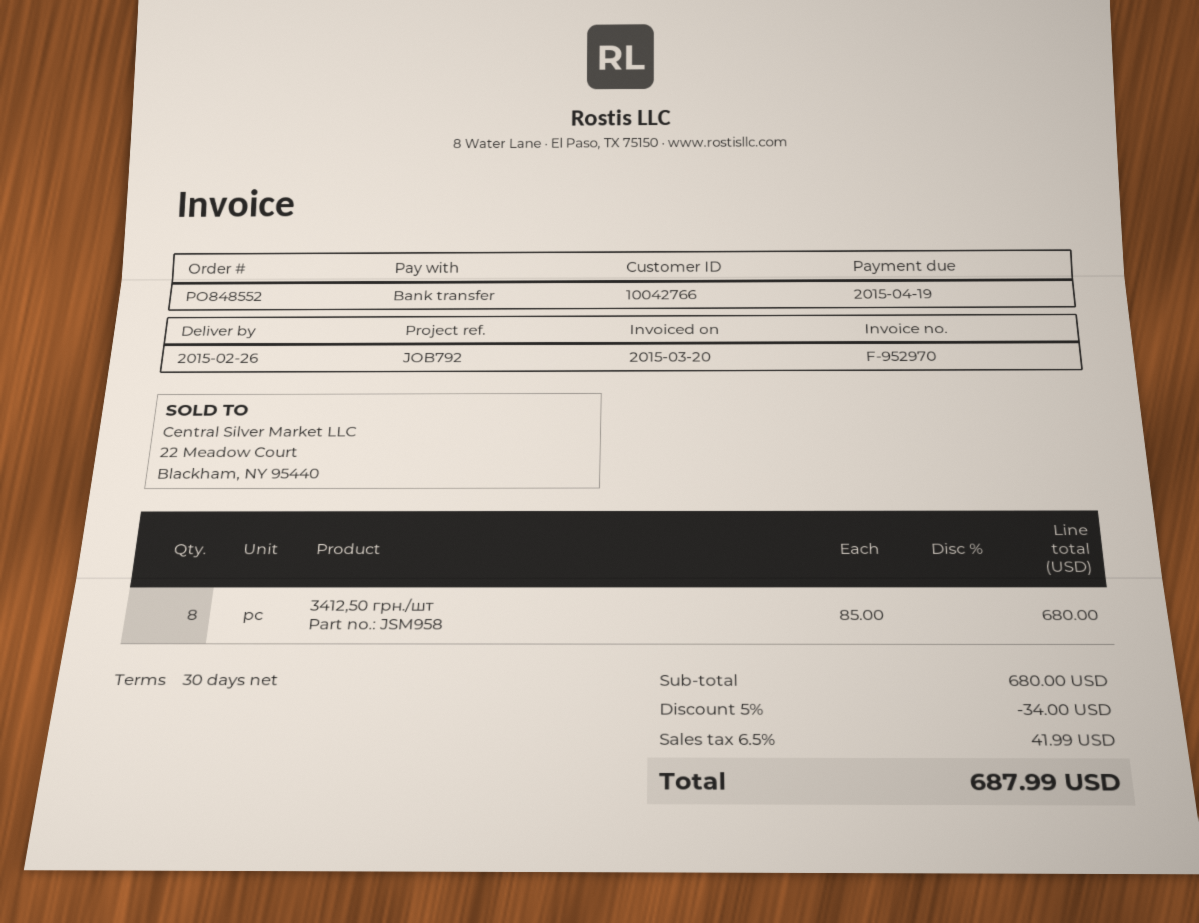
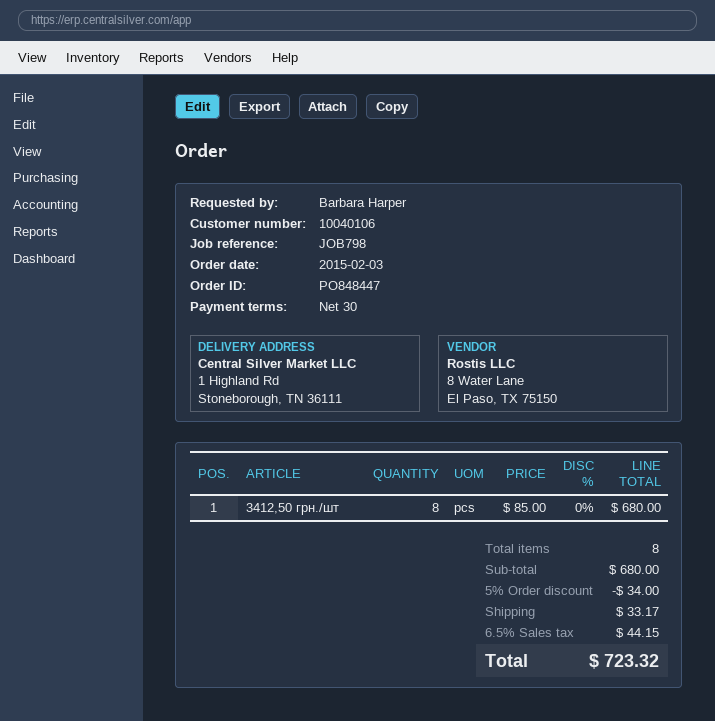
order number: PO848552 -> PO848447
customer number: 10042766 -> 10040106
reference: JOB792 -> JOB798
shipping: none -> 33.17
tax: 6.5% = 41.99 -> 6.5% = 44.15
total: 687.99 -> 723.32

